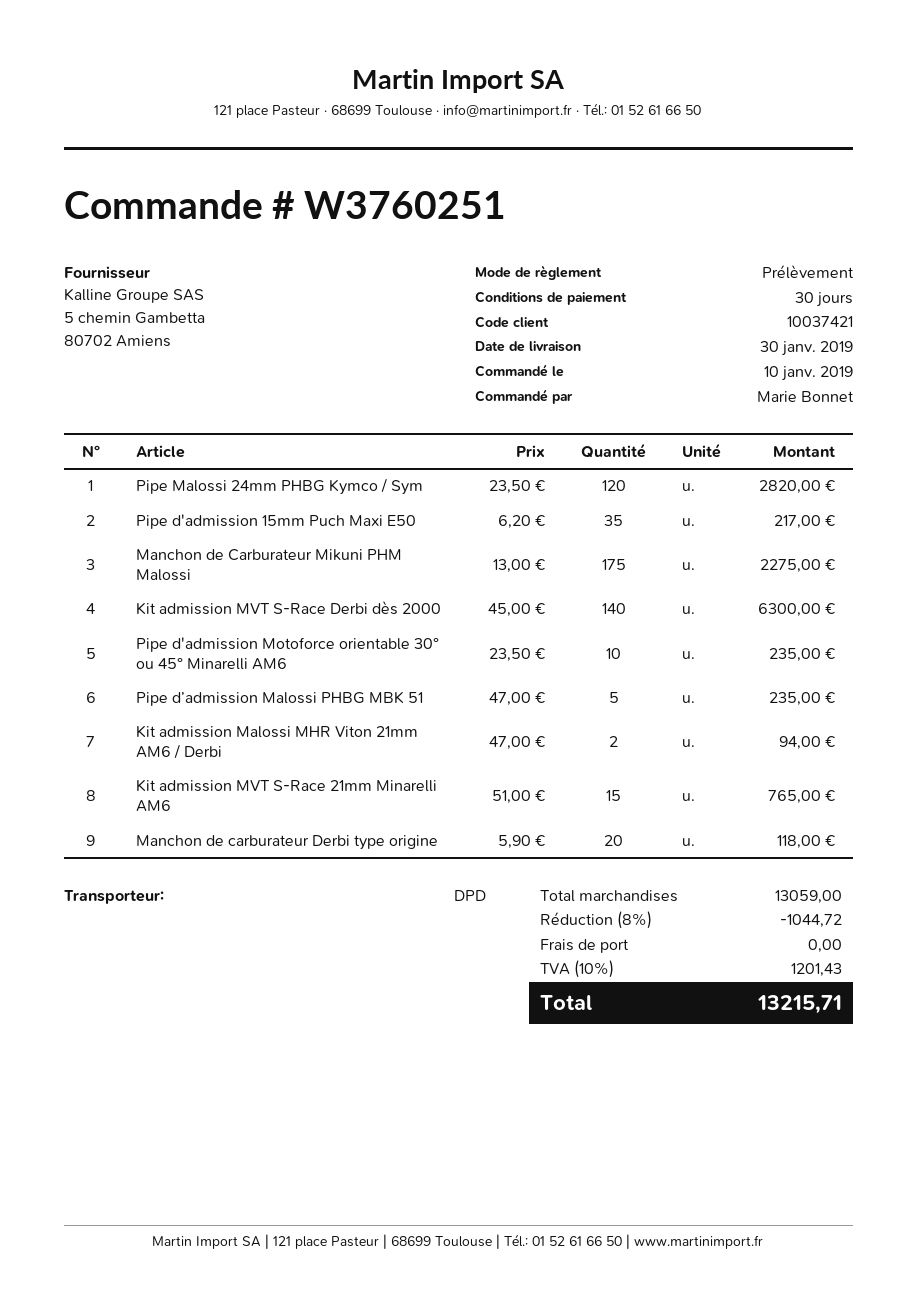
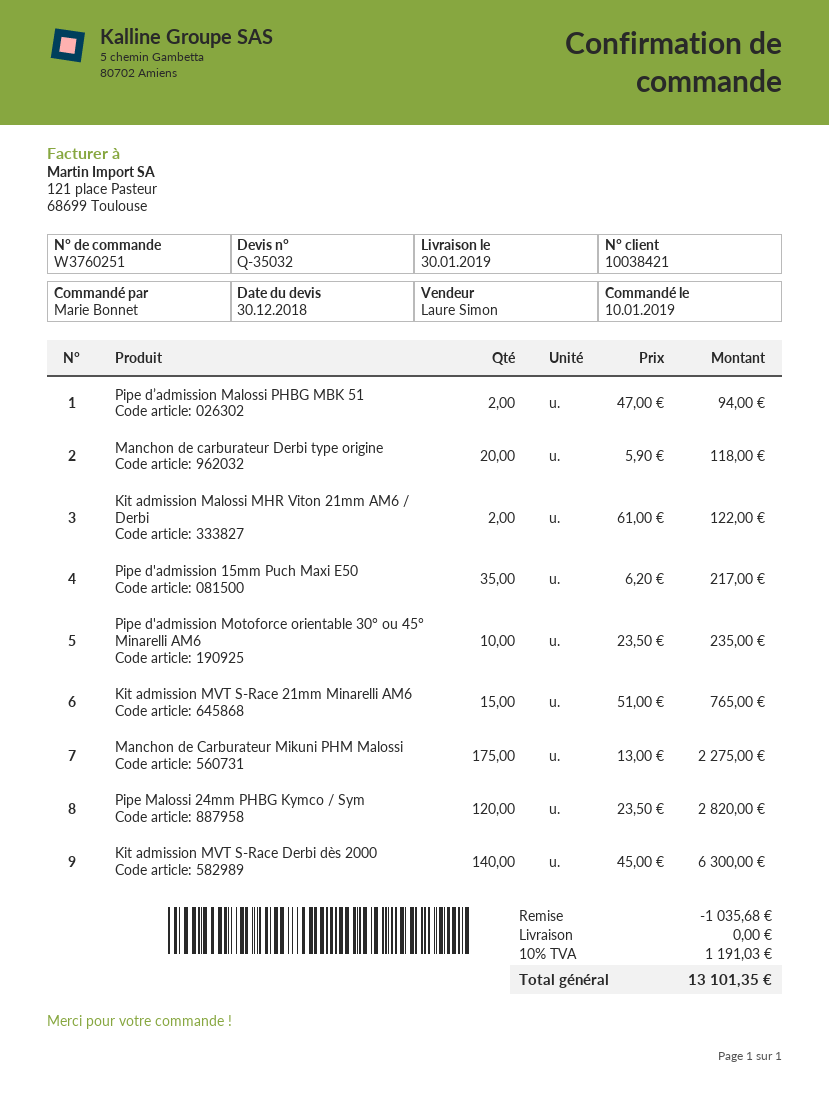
customer number: 10037421 -> 10038421
Pipe d’admission Malossi PHBG MBK 51: 5 x 47.00 = 235.00 -> 2 x 47.00 = 94.00
Kit admission Malossi MHR Viton 21mm AM6 / Derbi: 2 x 47.00 = 94.00 -> 2 x 61.00 = 122.00
discount: 1044.72 -> 1035.68
tax: 10% = 1201.43 -> 10% = 1191.03
total: 13215.71 -> 13101.35

